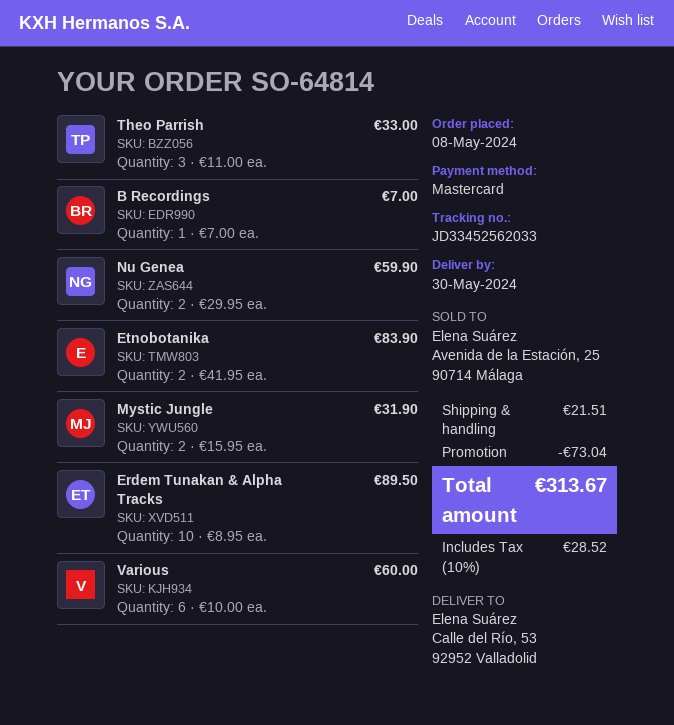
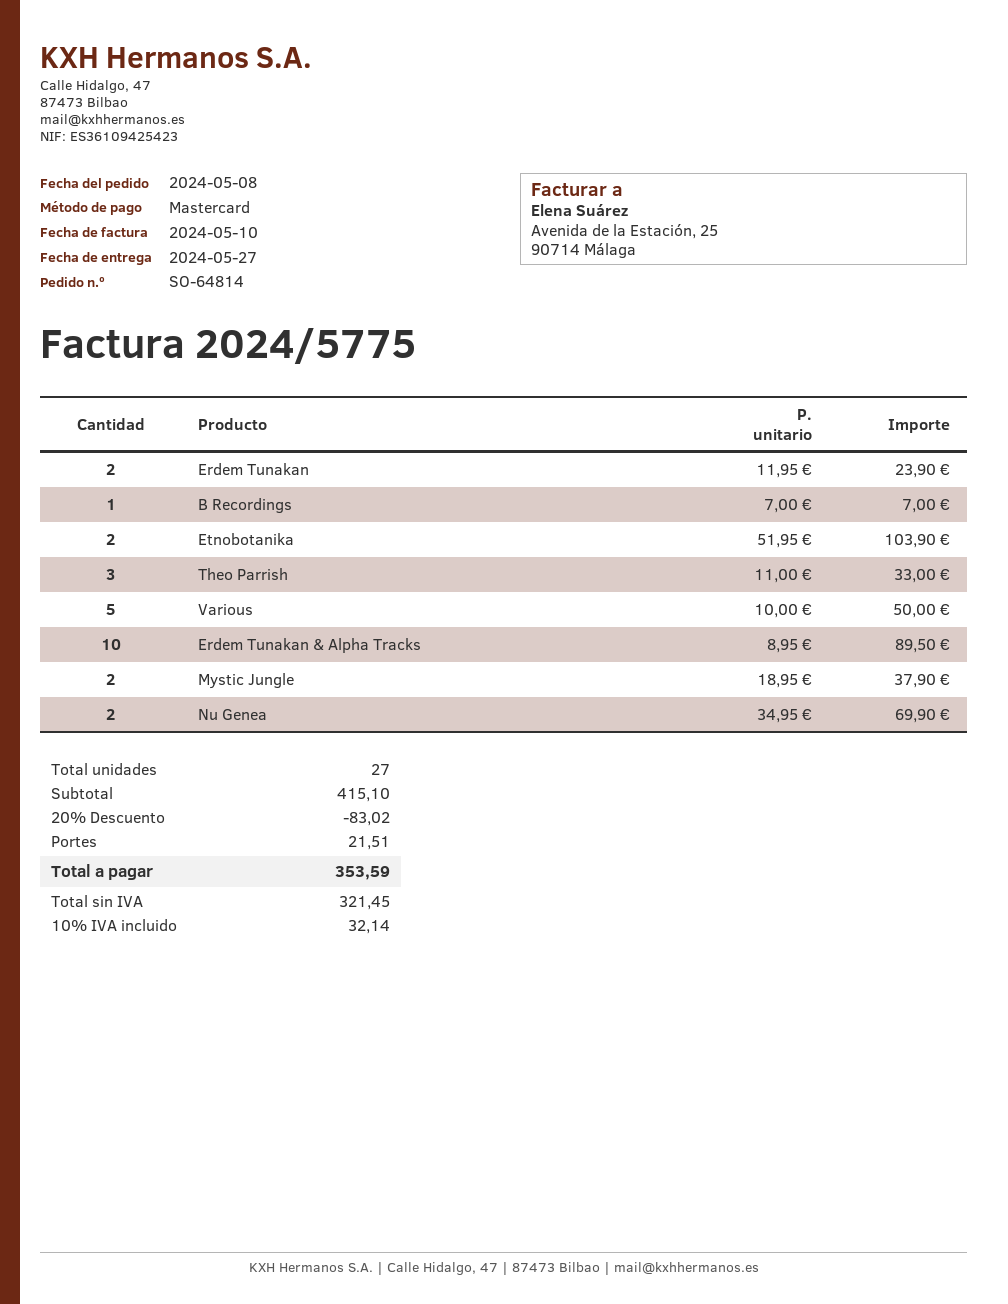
delivery date: 2024-05-30 -> 2024-05-27
Nu Genea: 2 x 29.95 = 59.90 -> 2 x 34.95 = 69.90
Etnobotanika: 2 x 41.95 = 83.90 -> 2 x 51.95 = 103.90
Mystic Jungle: 2 x 15.95 = 31.90 -> 2 x 18.95 = 37.90
Various: 6 x 10.00 = 60.00 -> 5 x 10.00 = 50.00
Erdem Tunakan: none -> 2 x 11.95 = 23.90
discount: 73.04 -> 83.02
tax: 10% = 28.52 -> 10% = 32.14
total: 313.67 -> 353.59

